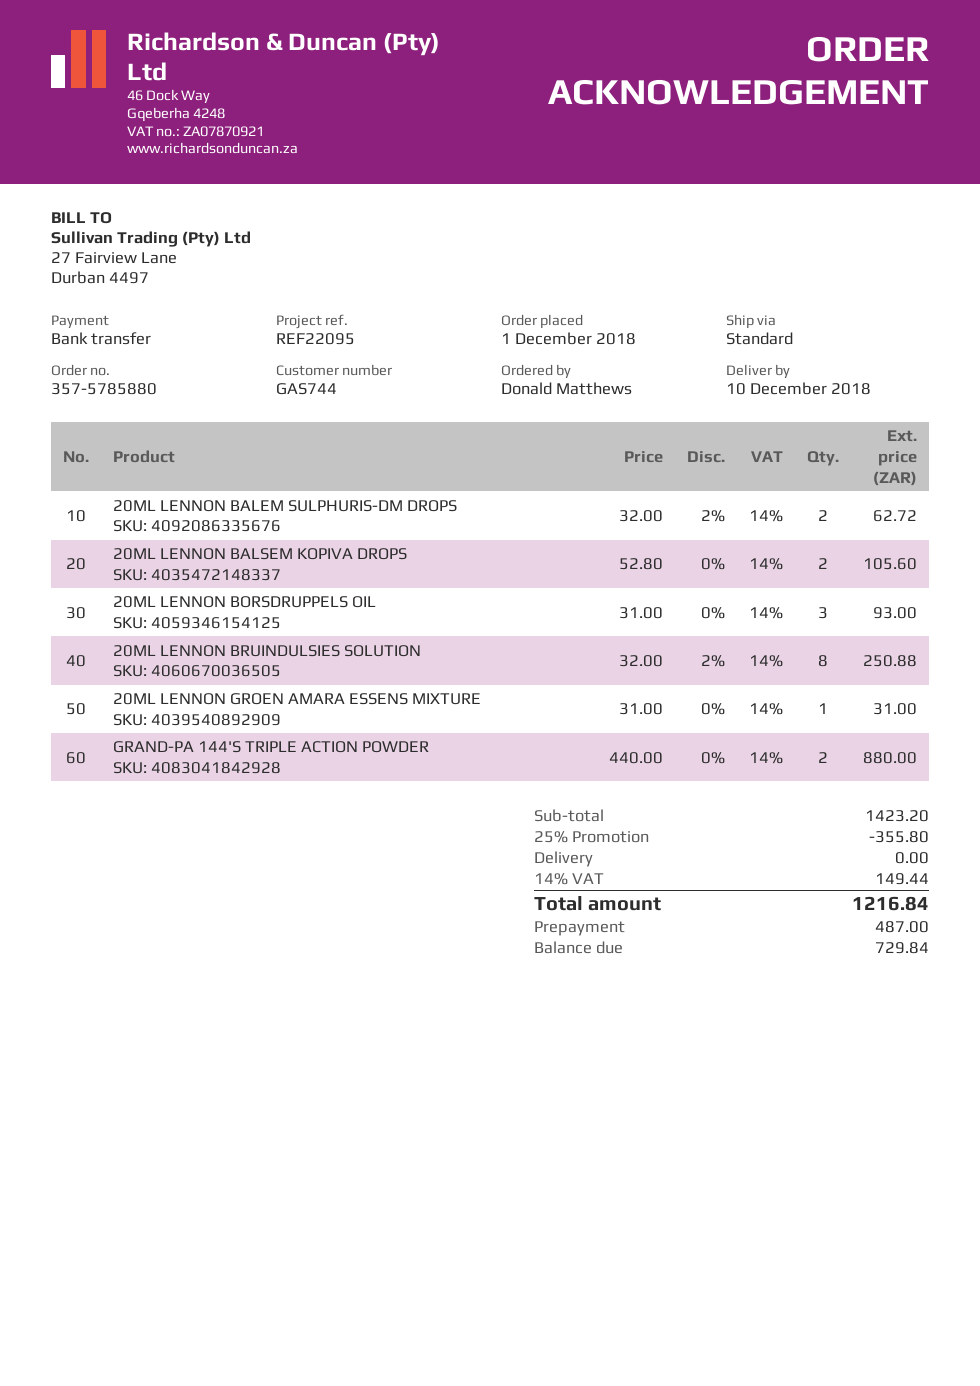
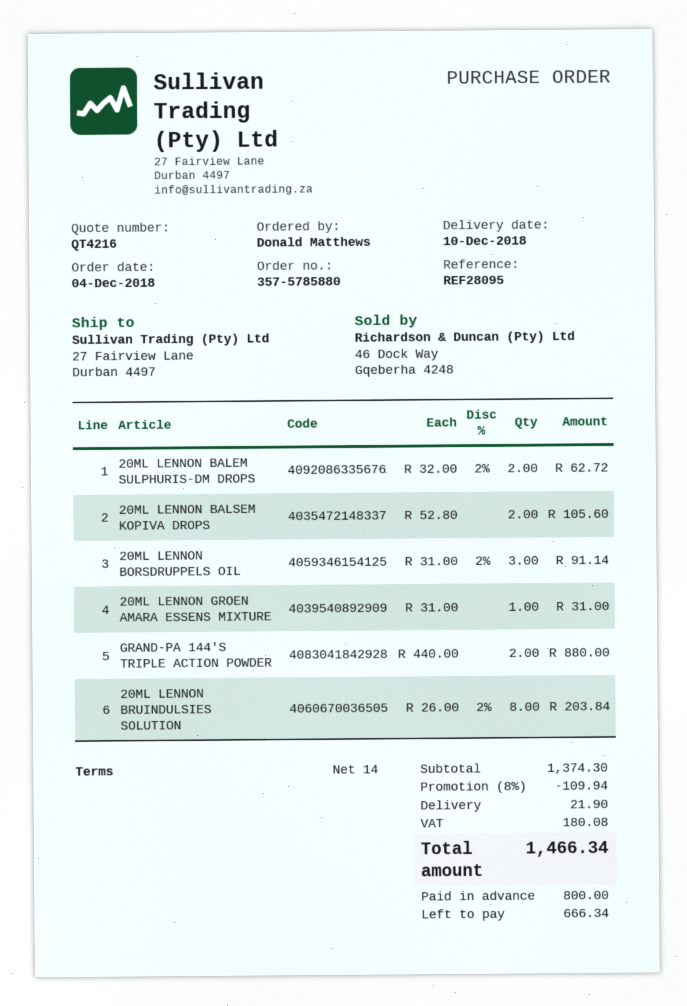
order date: 2018-12-01 -> 2018-12-04
reference: REF22095 -> REF28095
20ML LENNON BORSDRUPPELS OIL: 3 x 31.00 = 93.00 -> 3 x 31.00 - 2% = 91.14
20ML LENNON BRUINDULSIES SOLUTION: 8 x 32.00 - 2% = 250.88 -> 8 x 26.00 - 2% = 203.84
subtotal: 1423.20 -> 1374.30
discount: 25% = 355.80 -> 8% = 109.94
shipping: 0.00 -> 21.90
tax: 149.44 -> 180.08
total: 1216.84 -> 1466.34
deposit: 487.00 -> 800.00
balance: 729.84 -> 666.34

